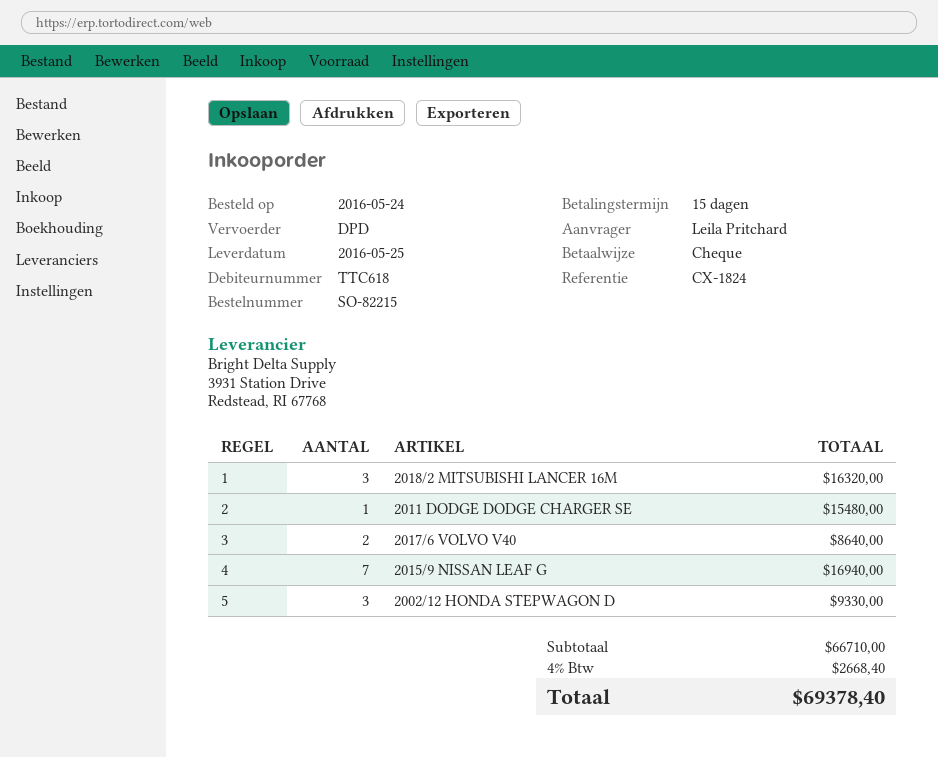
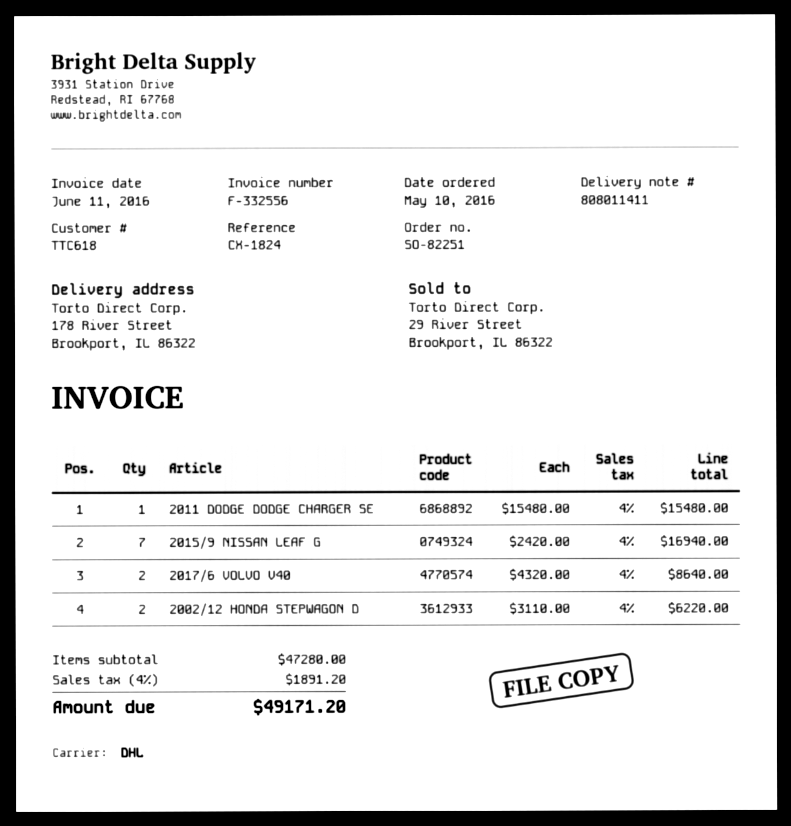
order number: SO-82215 -> SO-82251
order date: 2016-05-24 -> 2016-05-10
shipping method: DPD -> DHL
2018/2 MITSUBISHI LANCER 16M: 3 for 16320.00 -> none
2002/12 HONDA STEPWAGON D: 3 for 9330.00 -> 2 for 6220.00
subtotal: 66710.00 -> 47280.00
tax: 4% = 2668.40 -> 4% = 1891.20
total: 69378.40 -> 49171.20

